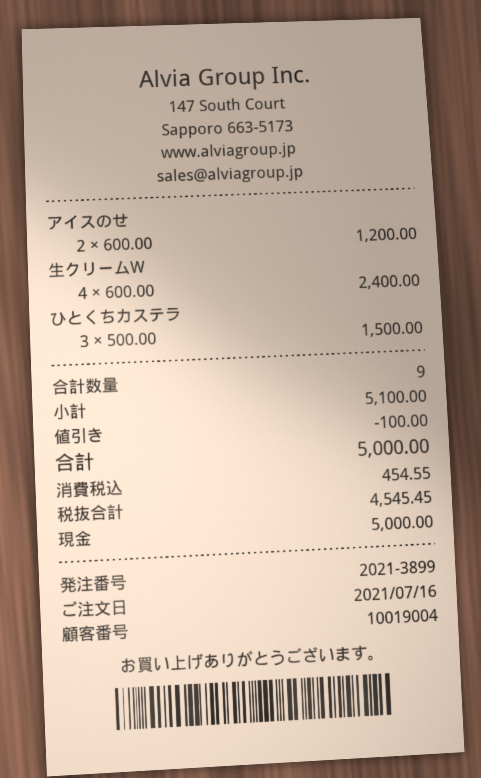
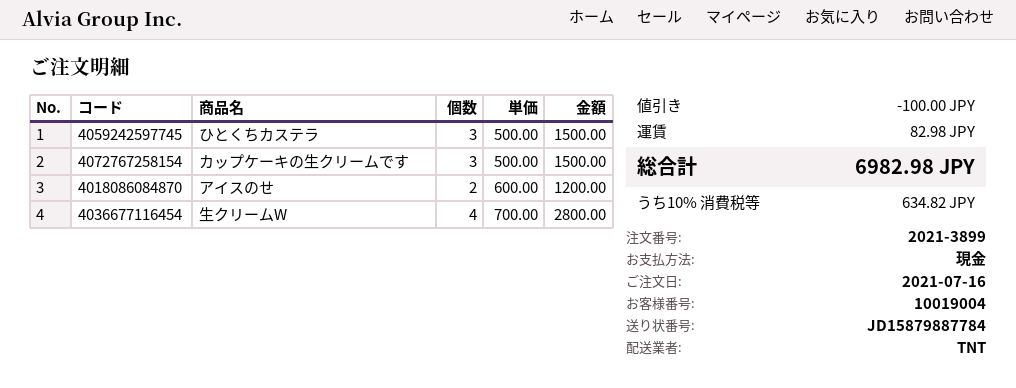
生クリームW: 4 x 600.00 = 2400.00 -> 4 x 700.00 = 2800.00
カップケーキの生クリームです: none -> 3 x 500.00 = 1500.00
shipping: none -> 82.98
tax: 454.55 -> 634.82
total: 5000.00 -> 6982.98

